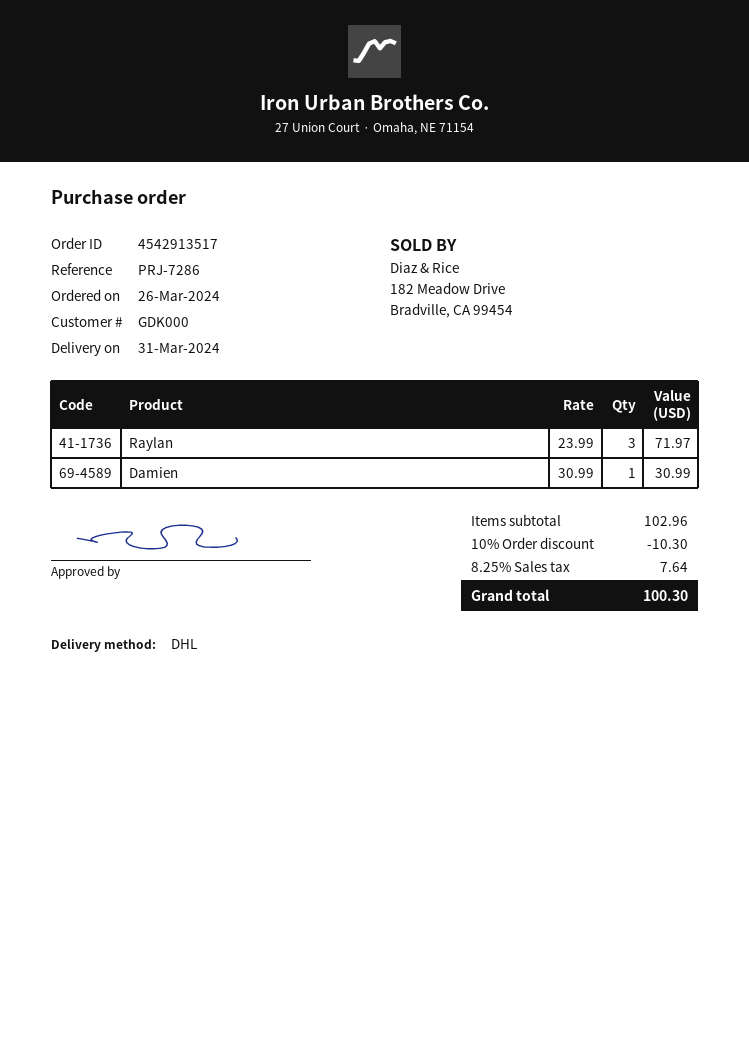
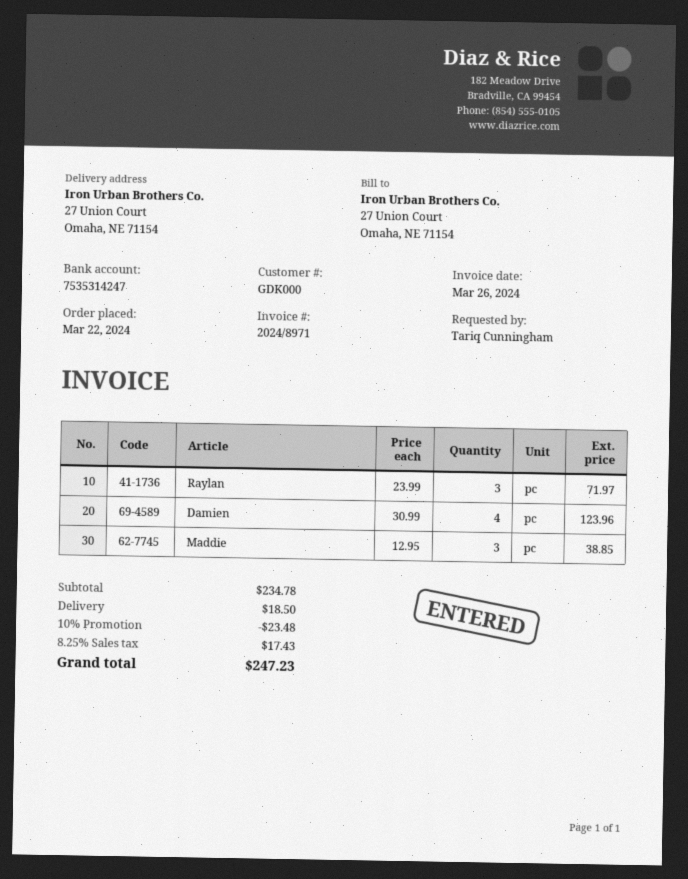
order date: 2024-03-26 -> 2024-03-22
Damien: 1 x 30.99 = 30.99 -> 4 x 30.99 = 123.96
Maddie: none -> 3 x 12.95 = 38.85
subtotal: 102.96 -> 234.78
discount: 10% = 10.30 -> 10% = 23.48
shipping: none -> 18.50
tax: 8.25% = 7.64 -> 8.25% = 17.43
total: 100.30 -> 247.23

